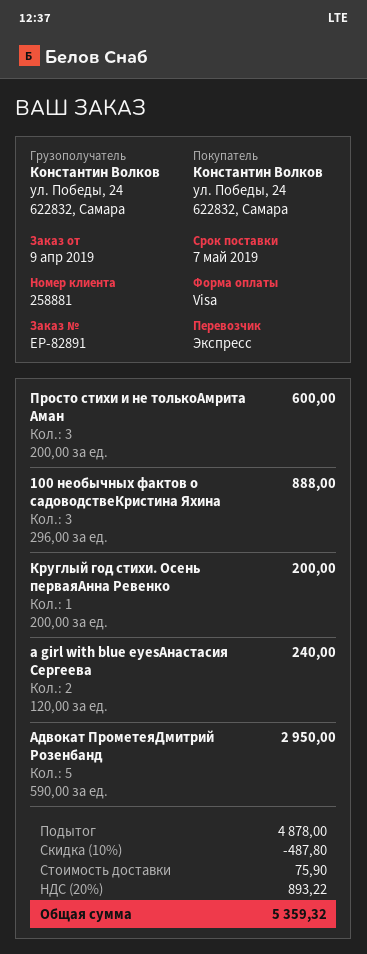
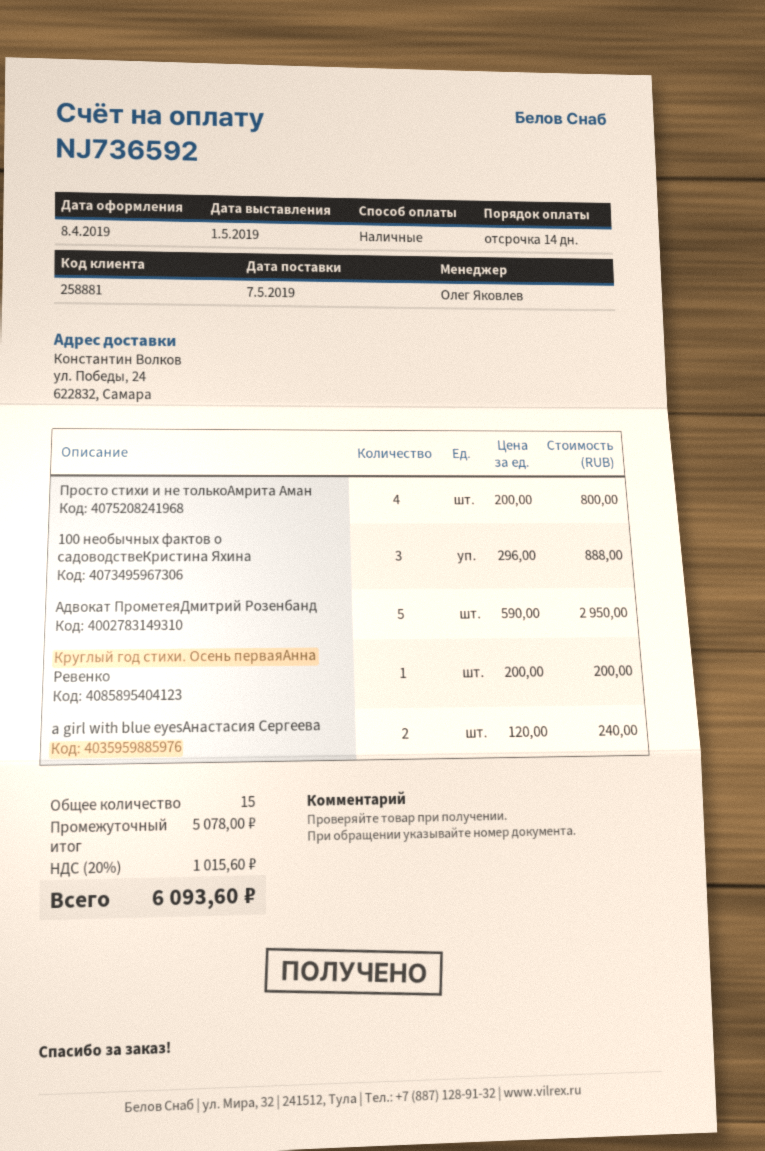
order date: 2019-04-09 -> 2019-04-08
payment method: Visa -> cash
Просто стихи и не толькоАмрита Аман: 3 x 200.00 = 600.00 -> 4 x 200.00 = 800.00
subtotal: 4878.00 -> 5078.00
discount: 10% = 487.80 -> none
shipping: 75.90 -> none
tax: 20% = 893.22 -> 20% = 1015.60
total: 5359.32 -> 6093.60

